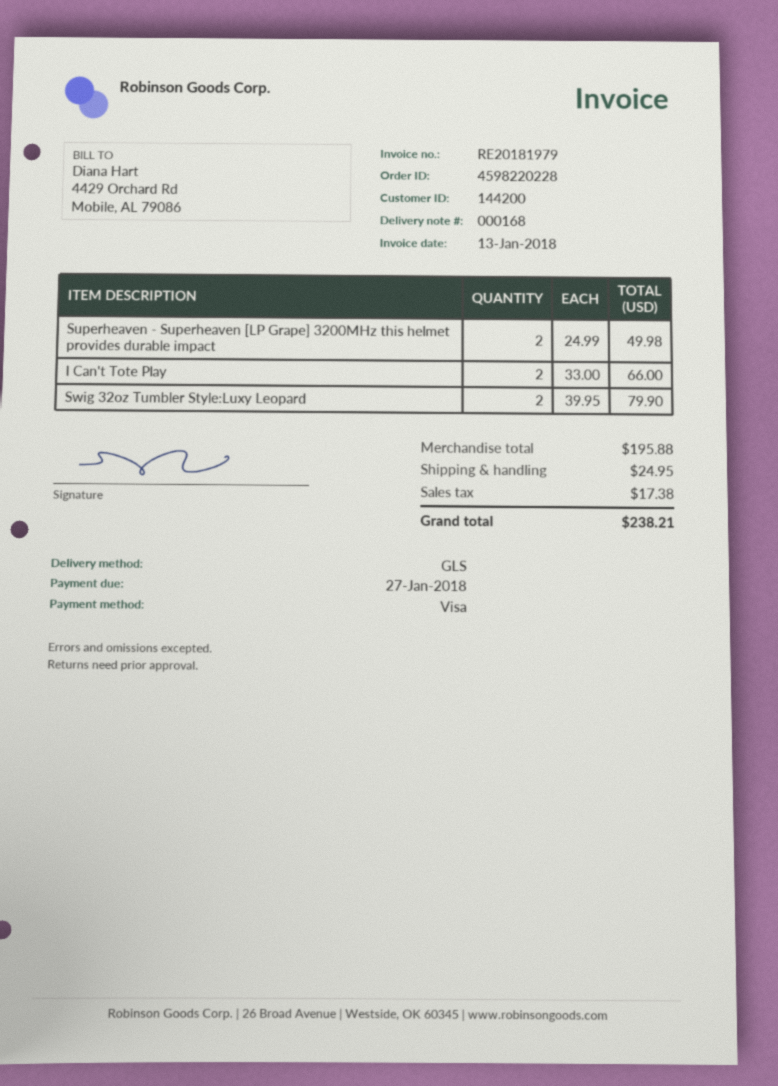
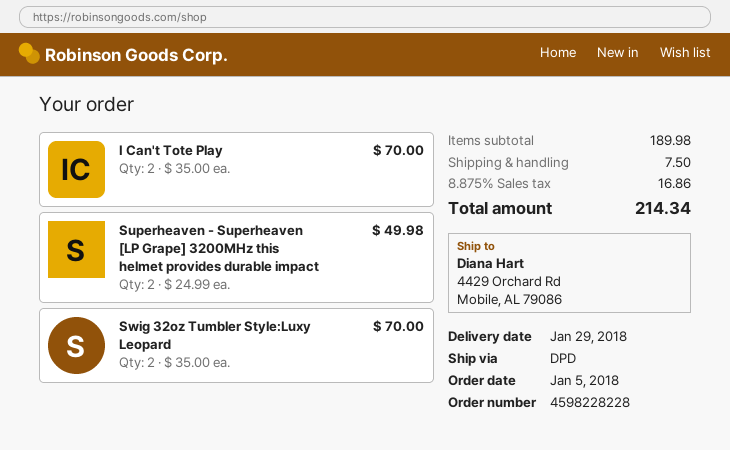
order number: 4598220228 -> 4598228228
shipping method: GLS -> DPD
I Can't Tote Play: 2 x 33.00 = 66.00 -> 2 x 35.00 = 70.00
Swig 32oz Tumbler Style:Luxy Leopard: 2 x 39.95 = 79.90 -> 2 x 35.00 = 70.00
subtotal: 195.88 -> 189.98
shipping: 24.95 -> 7.50
tax: 17.38 -> 16.86
total: 238.21 -> 214.34

